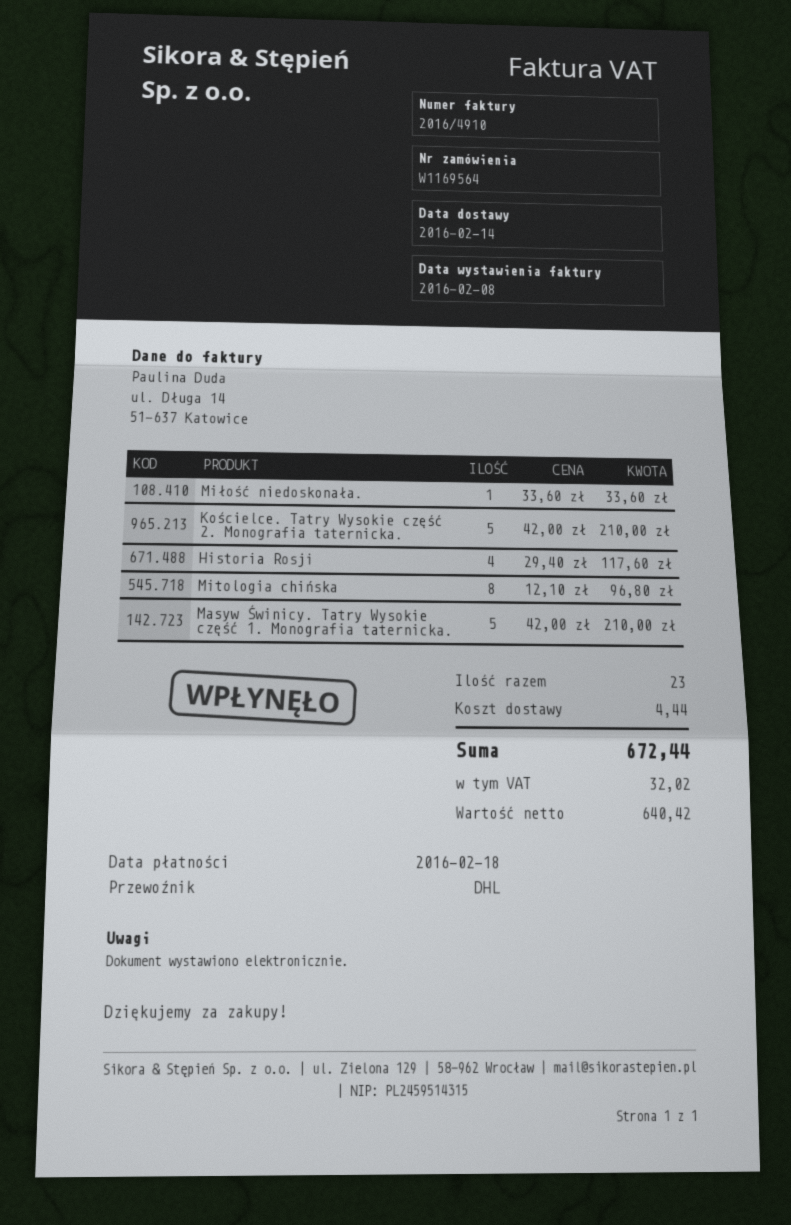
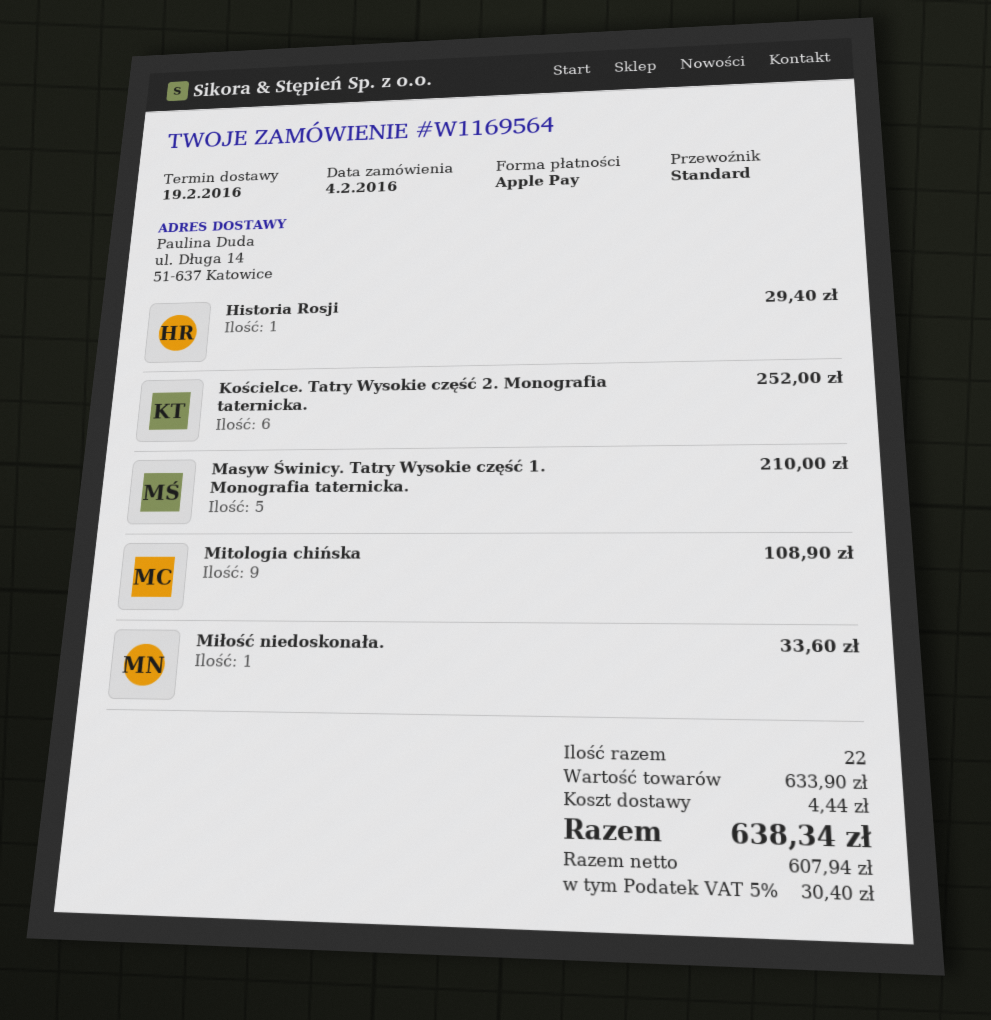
delivery date: 2016-02-14 -> 2016-02-19
shipping method: DHL -> standard
Kościelce. Tatry Wysokie część 2. Monografia taternicka.: 5 for 210.00 -> 6 for 252.00
Historia Rosji: 4 for 117.60 -> 1 for 29.40
Mitologia chińska: 8 for 96.80 -> 9 for 108.90
total quantity: 23 -> 22
net: 640.42 -> 607.94
tax: 32.02 -> 30.40
total: 672.44 -> 638.34

